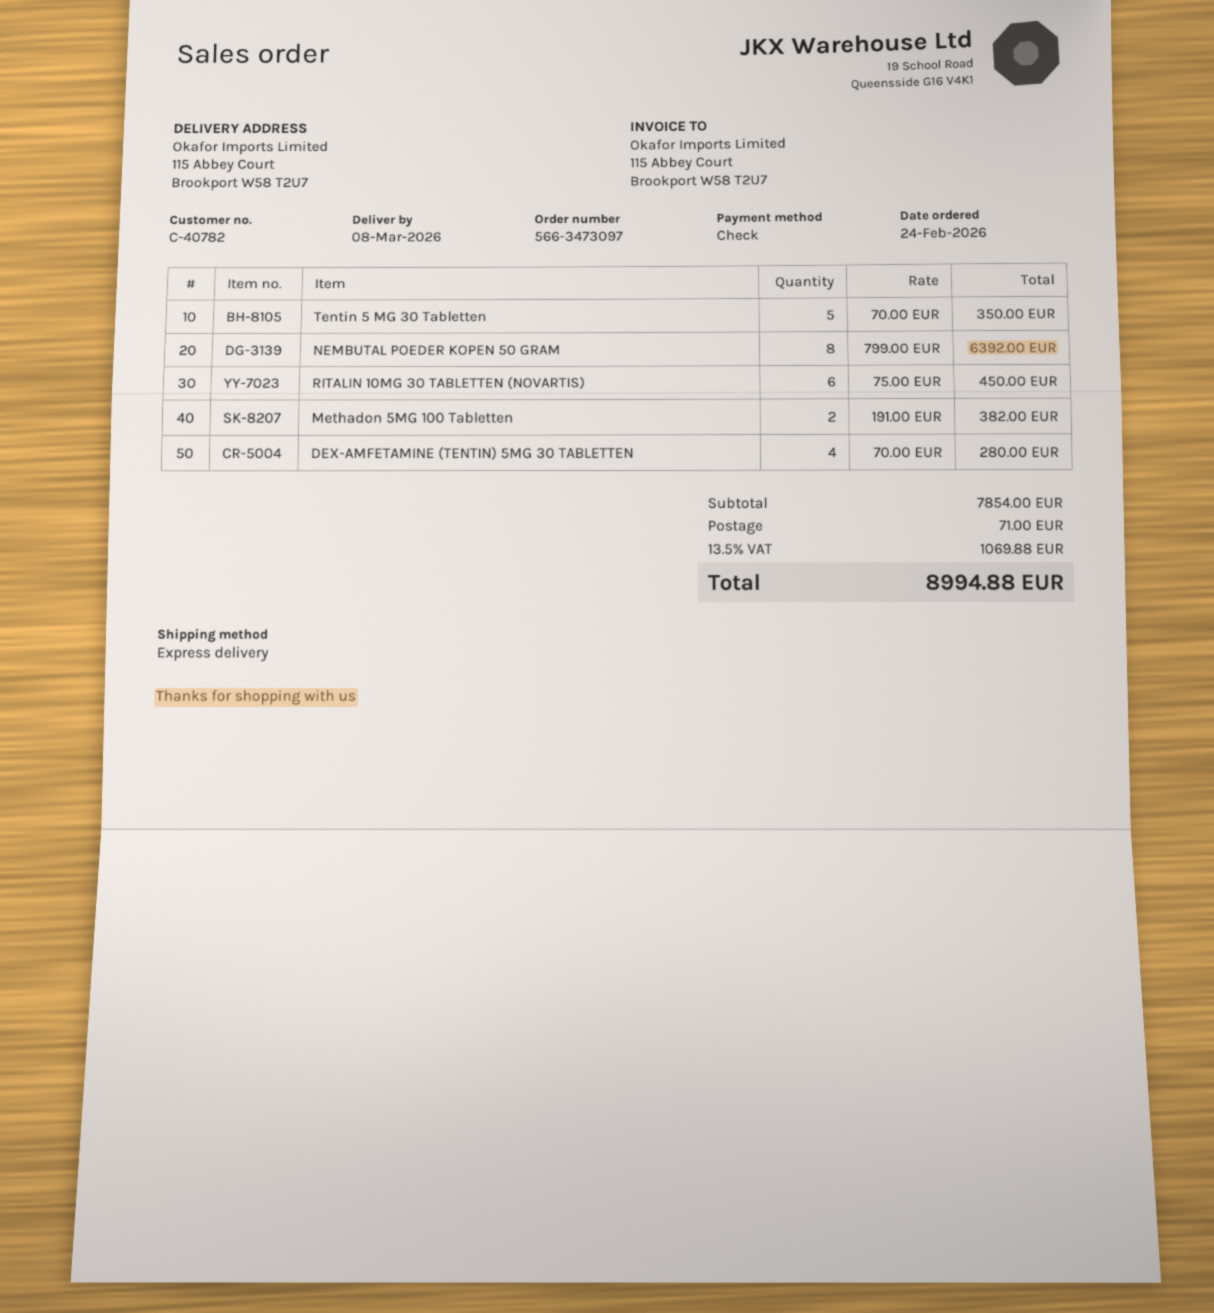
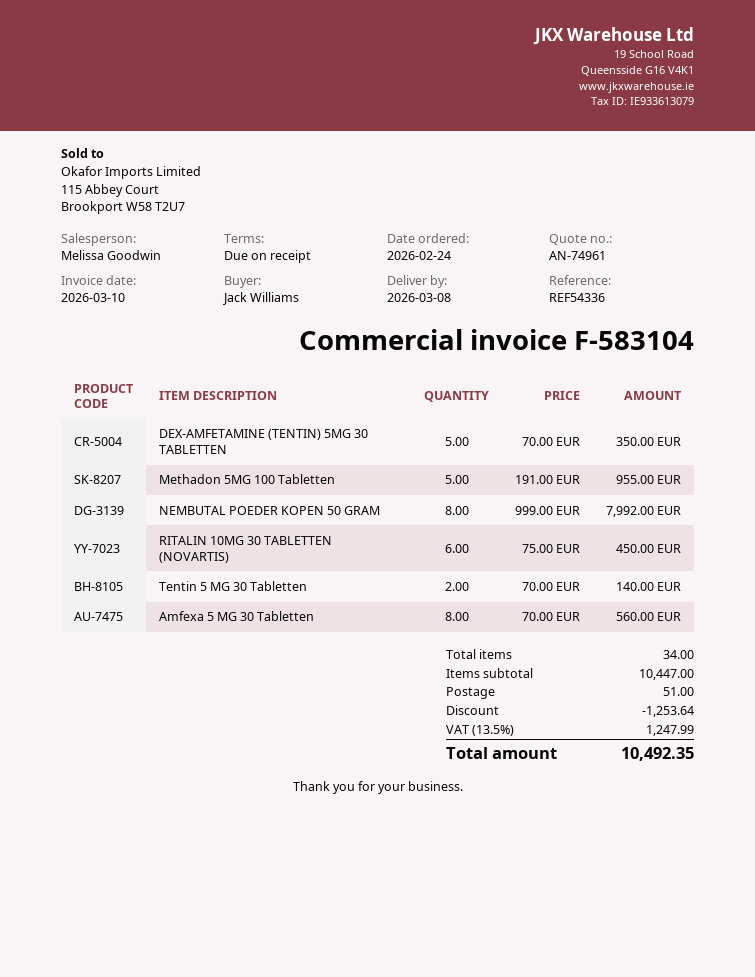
Tentin 5 MG 30 Tabletten: 5 x 70.00 = 350.00 -> 2 x 70.00 = 140.00
NEMBUTAL POEDER KOPEN 50 GRAM: 8 x 799.00 = 6392.00 -> 8 x 999.00 = 7992.00
Methadon 5MG 100 Tabletten: 2 x 191.00 = 382.00 -> 5 x 191.00 = 955.00
DEX-AMFETAMINE (TENTIN) 5MG 30 TABLETTEN: 4 x 70.00 = 280.00 -> 5 x 70.00 = 350.00
Amfexa 5 MG 30 Tabletten: none -> 8 x 70.00 = 560.00
subtotal: 7854.00 -> 10447.00
discount: none -> 1253.64
shipping: 71.00 -> 51.00
tax: 13.5% = 1069.88 -> 13.5% = 1247.99
total: 8994.88 -> 10492.35

